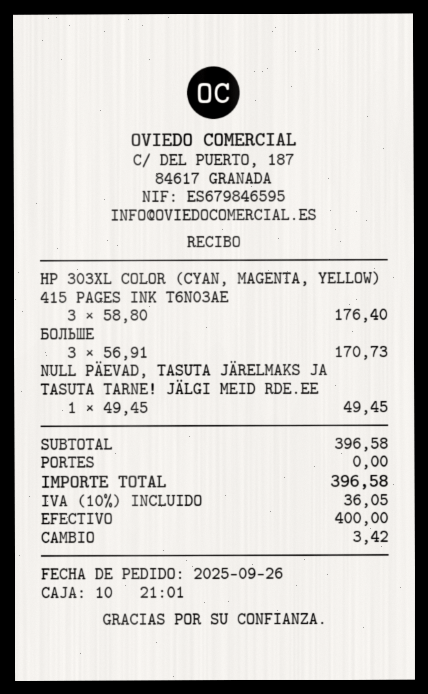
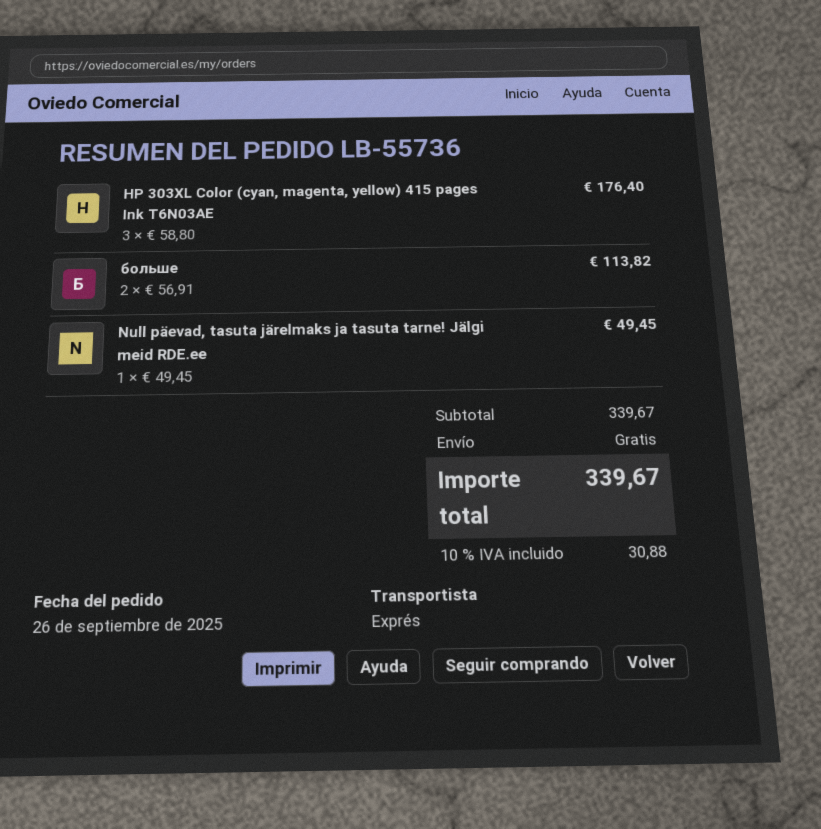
БОЛЬШЕ: 3 x 56.91 = 170.73 -> 2 x 56.91 = 113.82
subtotal: 396.58 -> 339.67
tax: 10% = 36.05 -> 10% = 30.88
total: 396.58 -> 339.67

